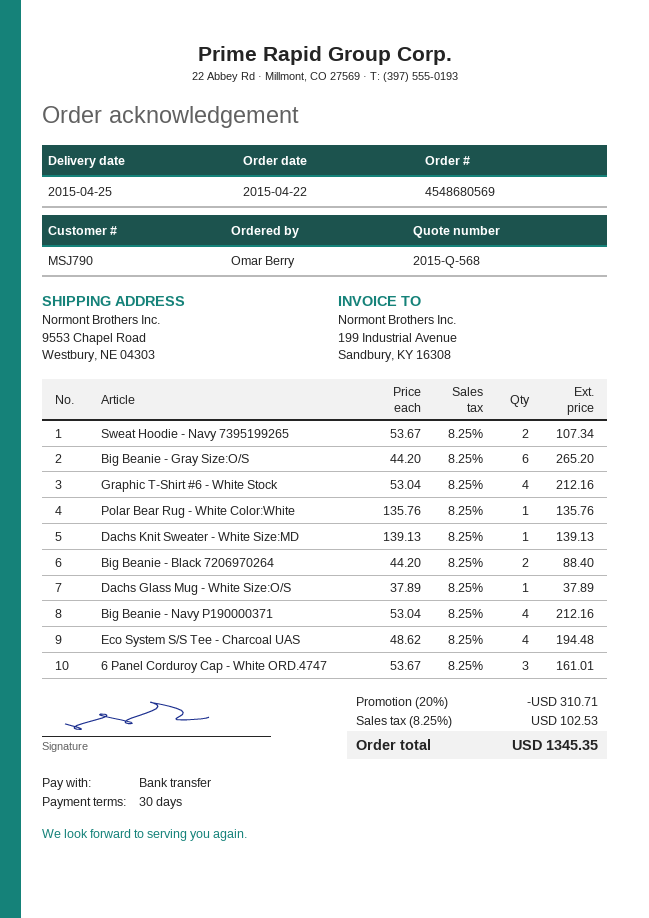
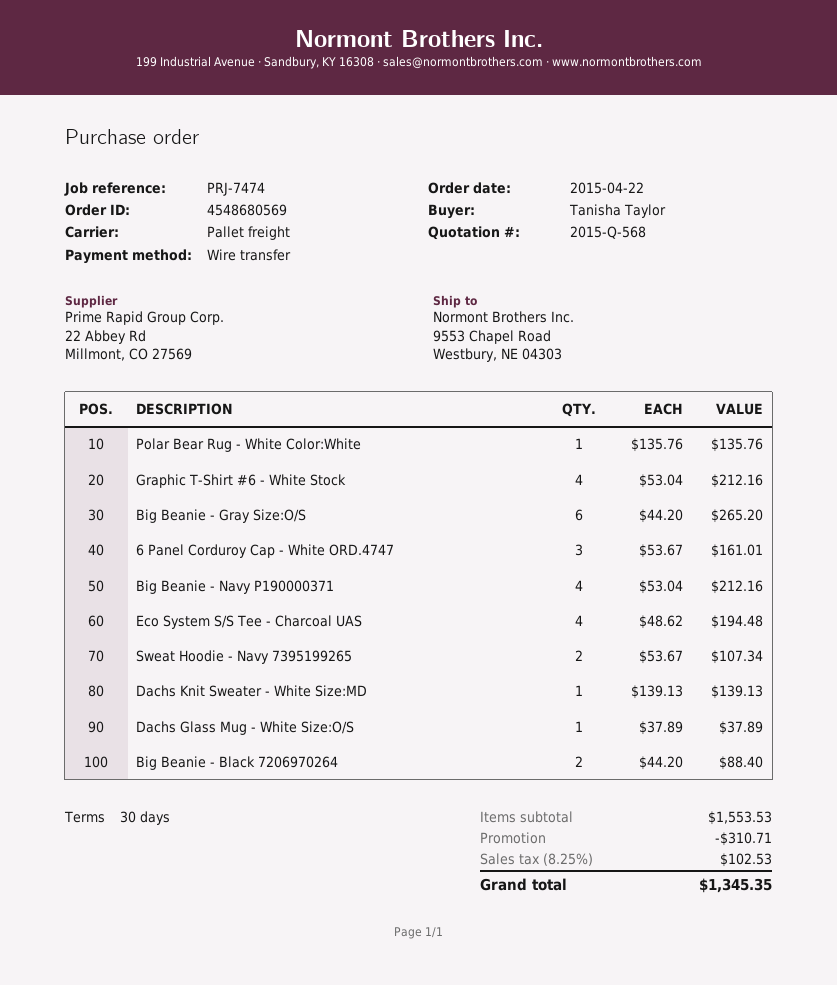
ordered by: Omar Berry -> Tanisha Taylor

